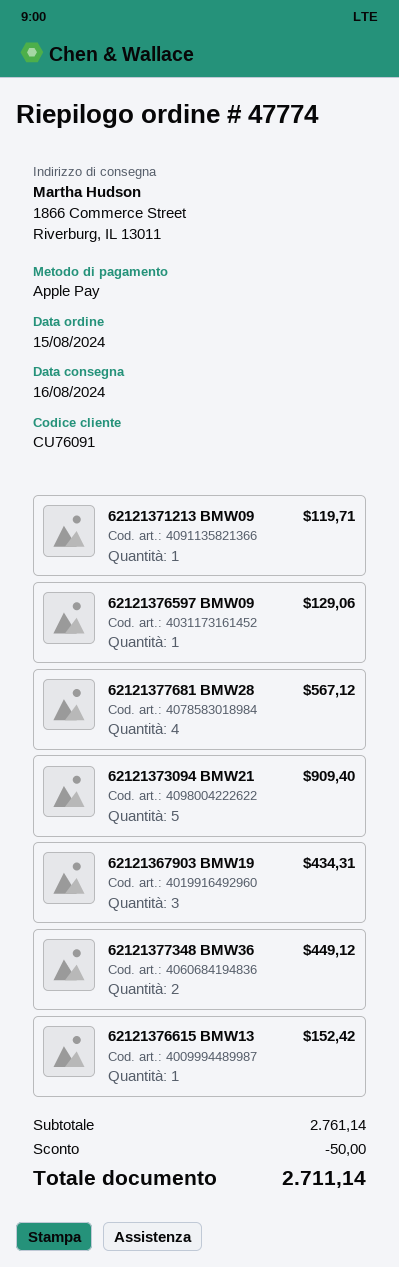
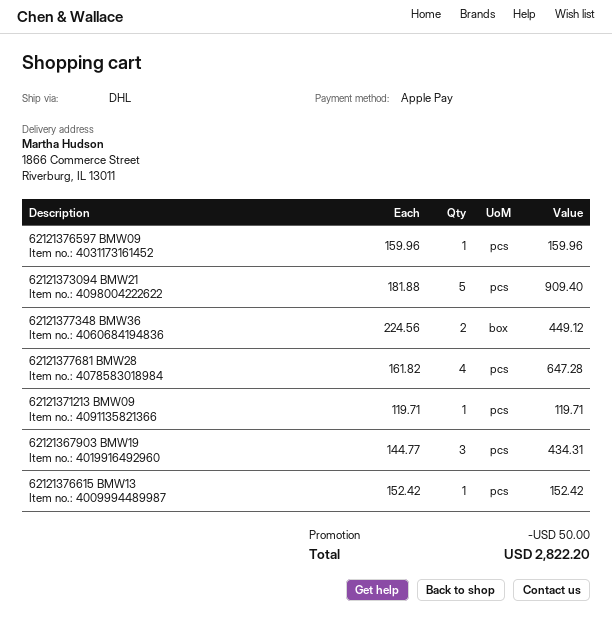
62121376597 BMW09: 1 for 129.06 -> 1 for 159.96
62121377681 BMW28: 4 for 567.12 -> 4 for 647.28
total: 2711.14 -> 2822.20

